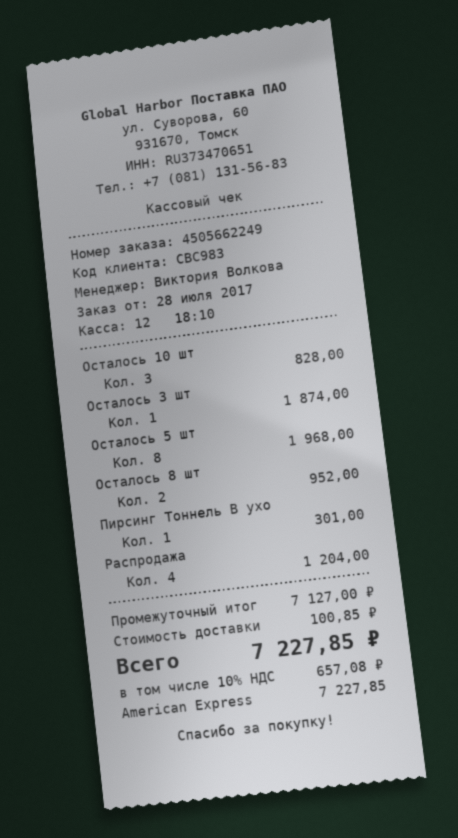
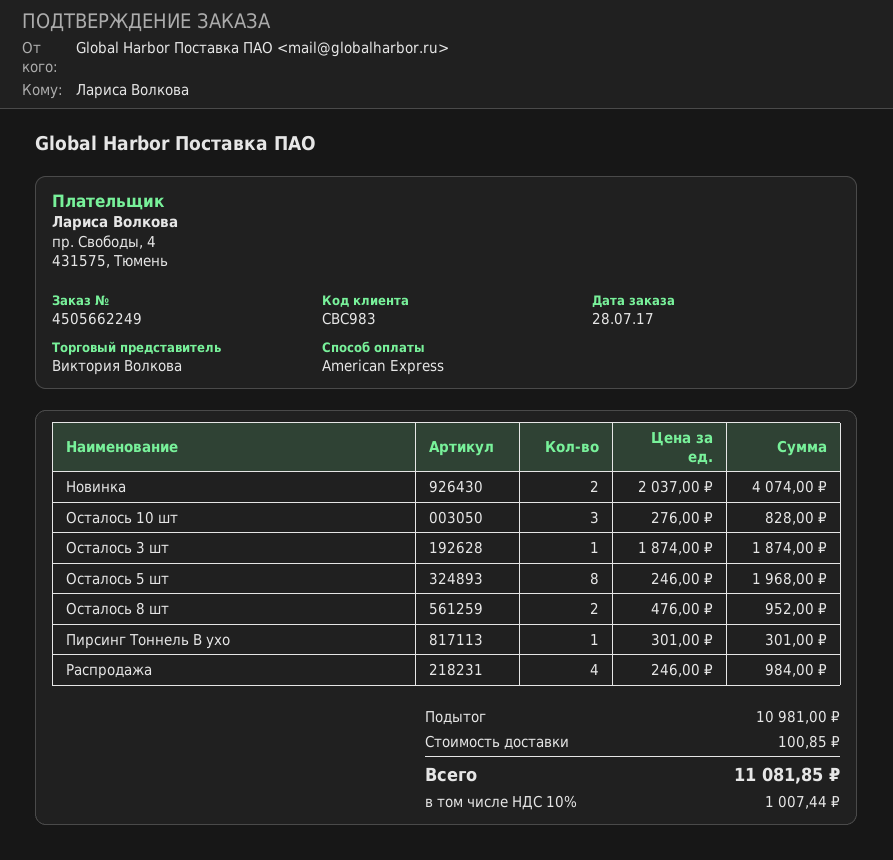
Распродажа: 4 for 1204.00 -> 4 for 984.00
Новинка: none -> 2 for 4074.00
subtotal: 7127.00 -> 10981.00
tax: 10% = 657.08 -> 10% = 1007.44
total: 7227.85 -> 11081.85

